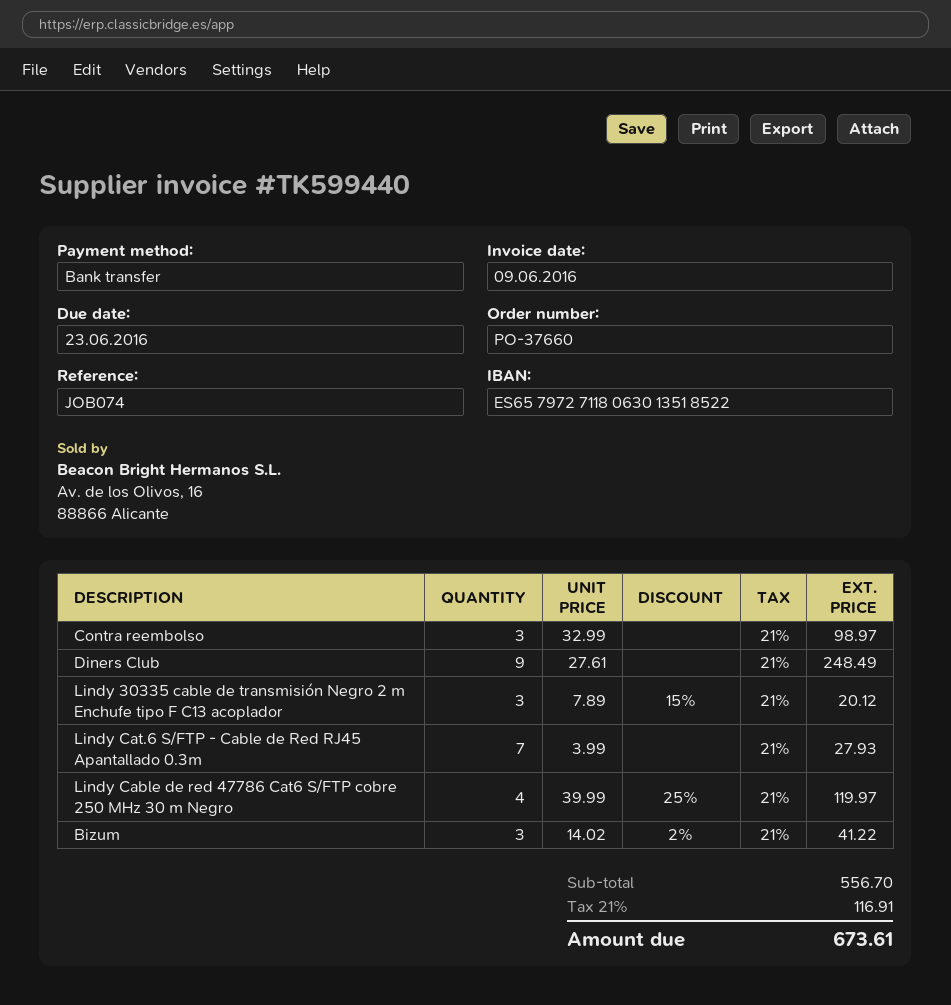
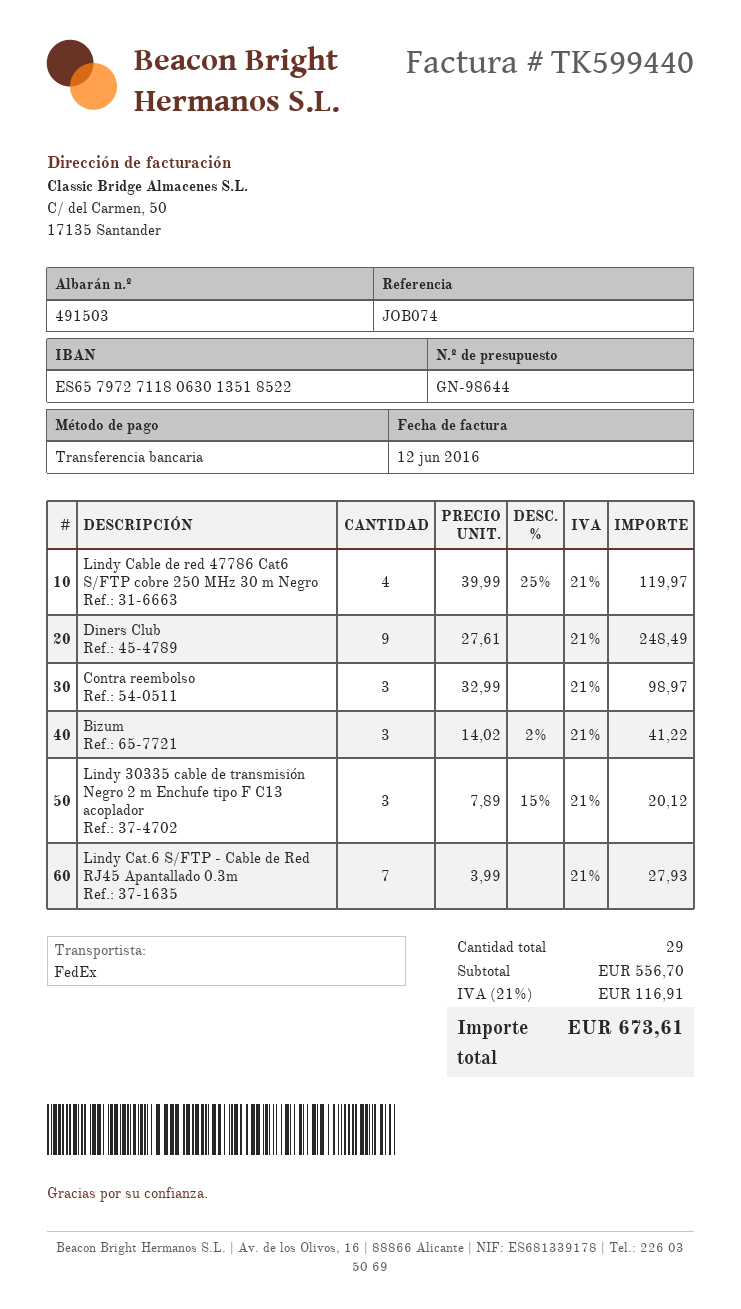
invoice date: 2016-06-09 -> 2016-06-12

